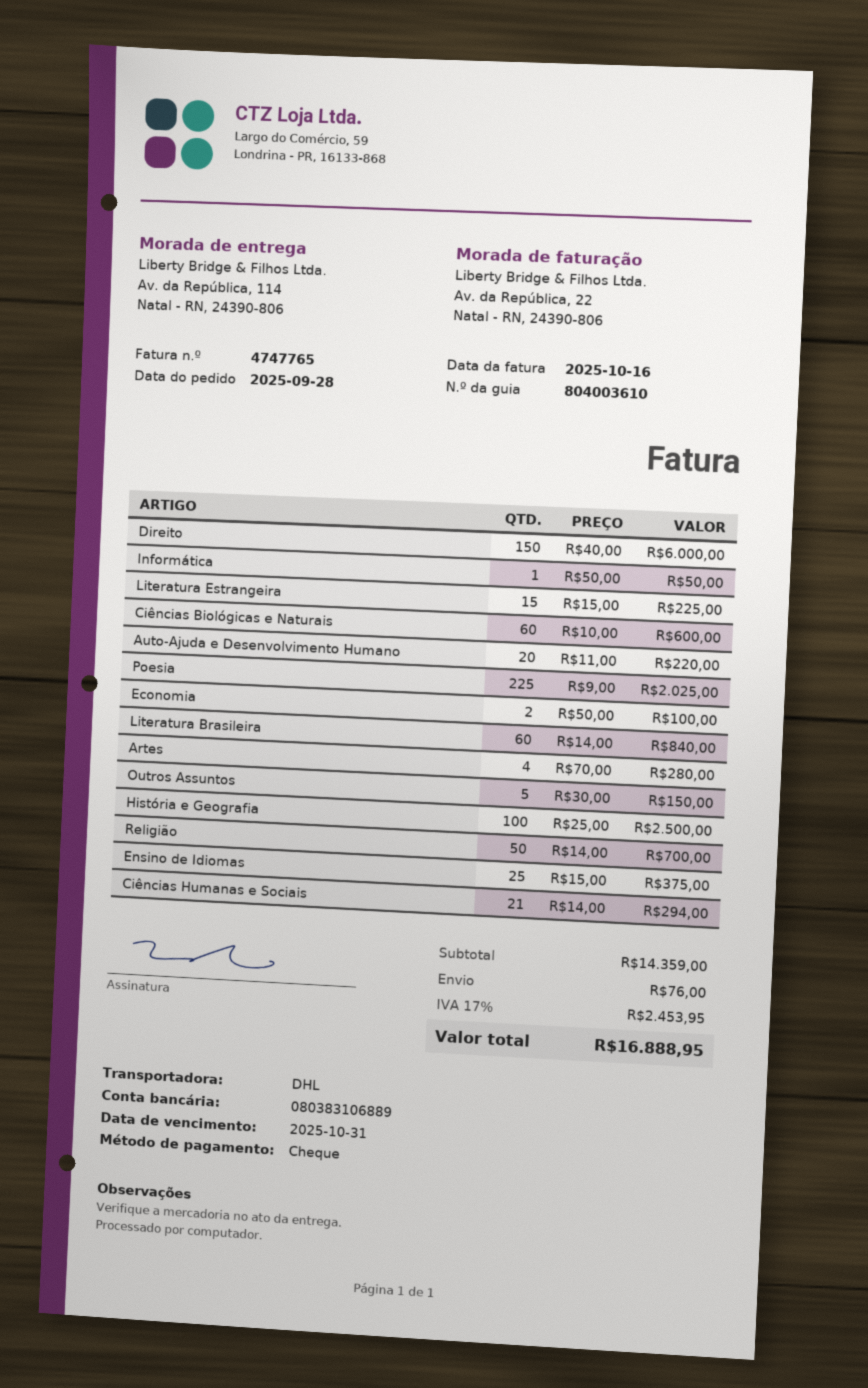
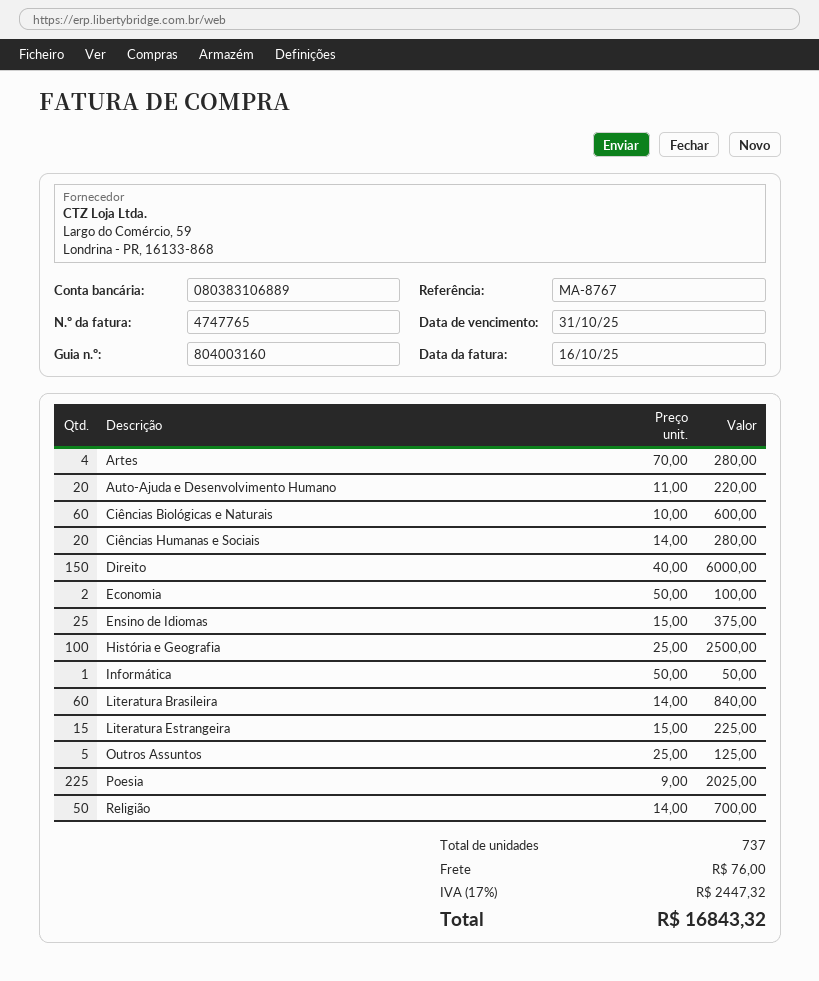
delivery note number: 804003610 -> 804003160
Outros Assuntos: 5 x 30.00 = 150.00 -> 5 x 25.00 = 125.00
Ciências Humanas e Sociais: 21 x 14.00 = 294.00 -> 20 x 14.00 = 280.00
tax: 17% = 2453.95 -> 17% = 2447.32
total: 16888.95 -> 16843.32

